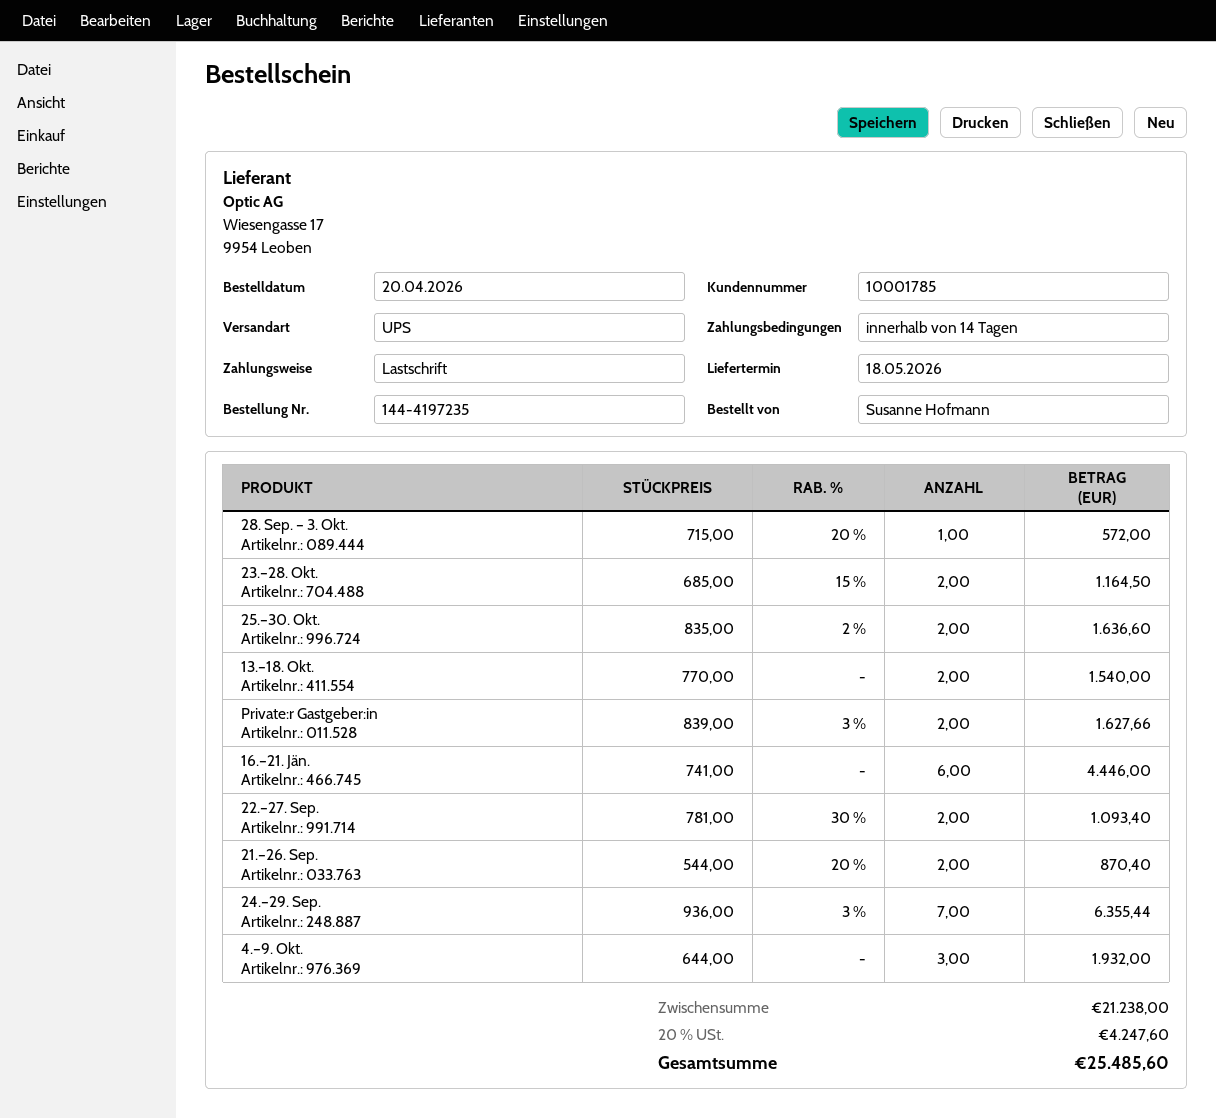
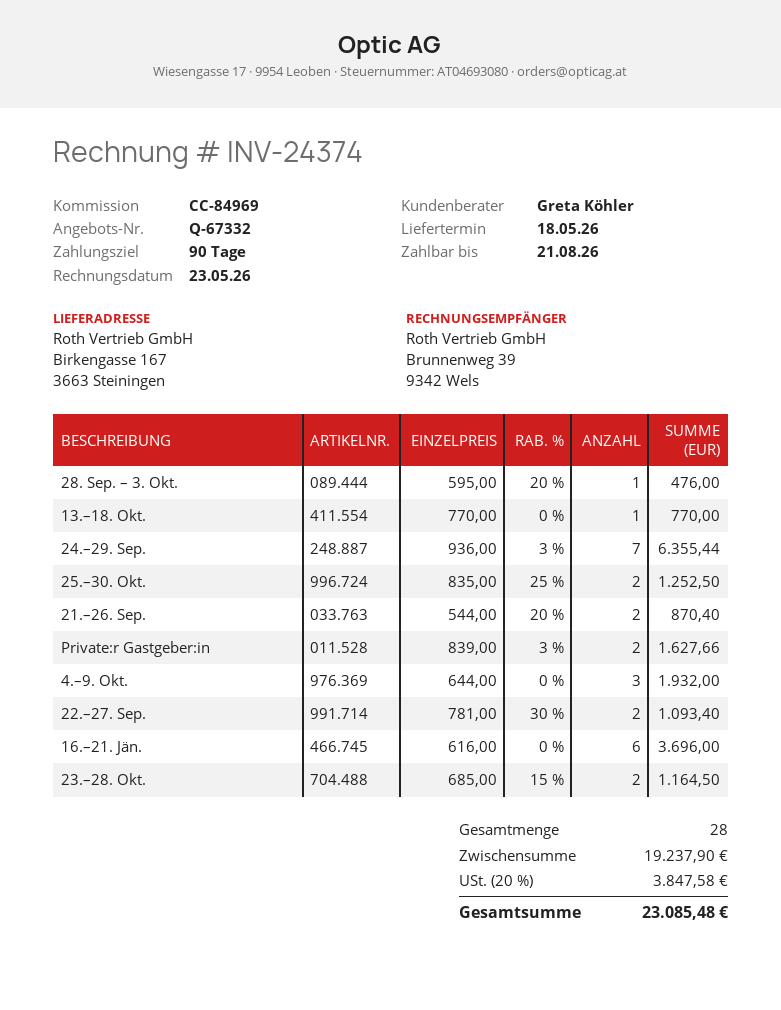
payment terms: 14 days -> 90 days
28. Sep. – 3. Okt.: 1 x 715.00 - 20% = 572.00 -> 1 x 595.00 - 20% = 476.00
25.–30. Okt.: 2 x 835.00 - 2% = 1636.60 -> 2 x 835.00 - 25% = 1252.50
13.–18. Okt.: 2 x 770.00 = 1540.00 -> 1 x 770.00 = 770.00
16.–21. Jän.: 6 x 741.00 = 4446.00 -> 6 x 616.00 = 3696.00
subtotal: 21238.00 -> 19237.90
tax: 20% = 4247.60 -> 20% = 3847.58
total: 25485.60 -> 23085.48

